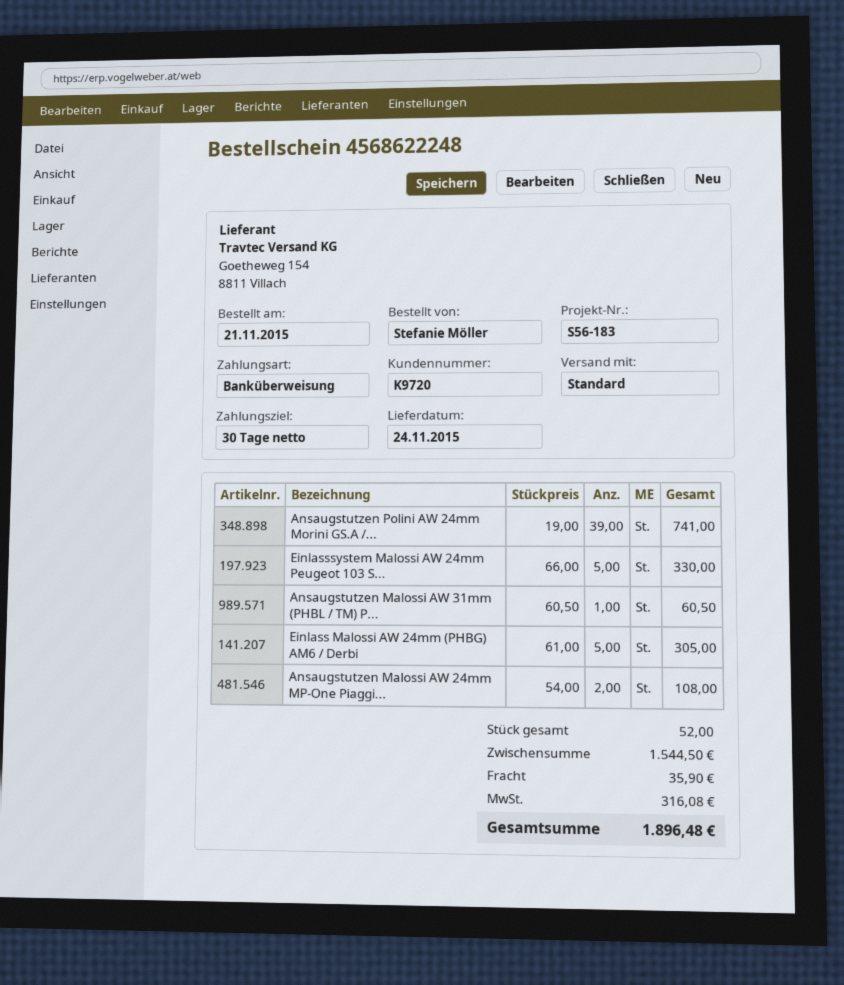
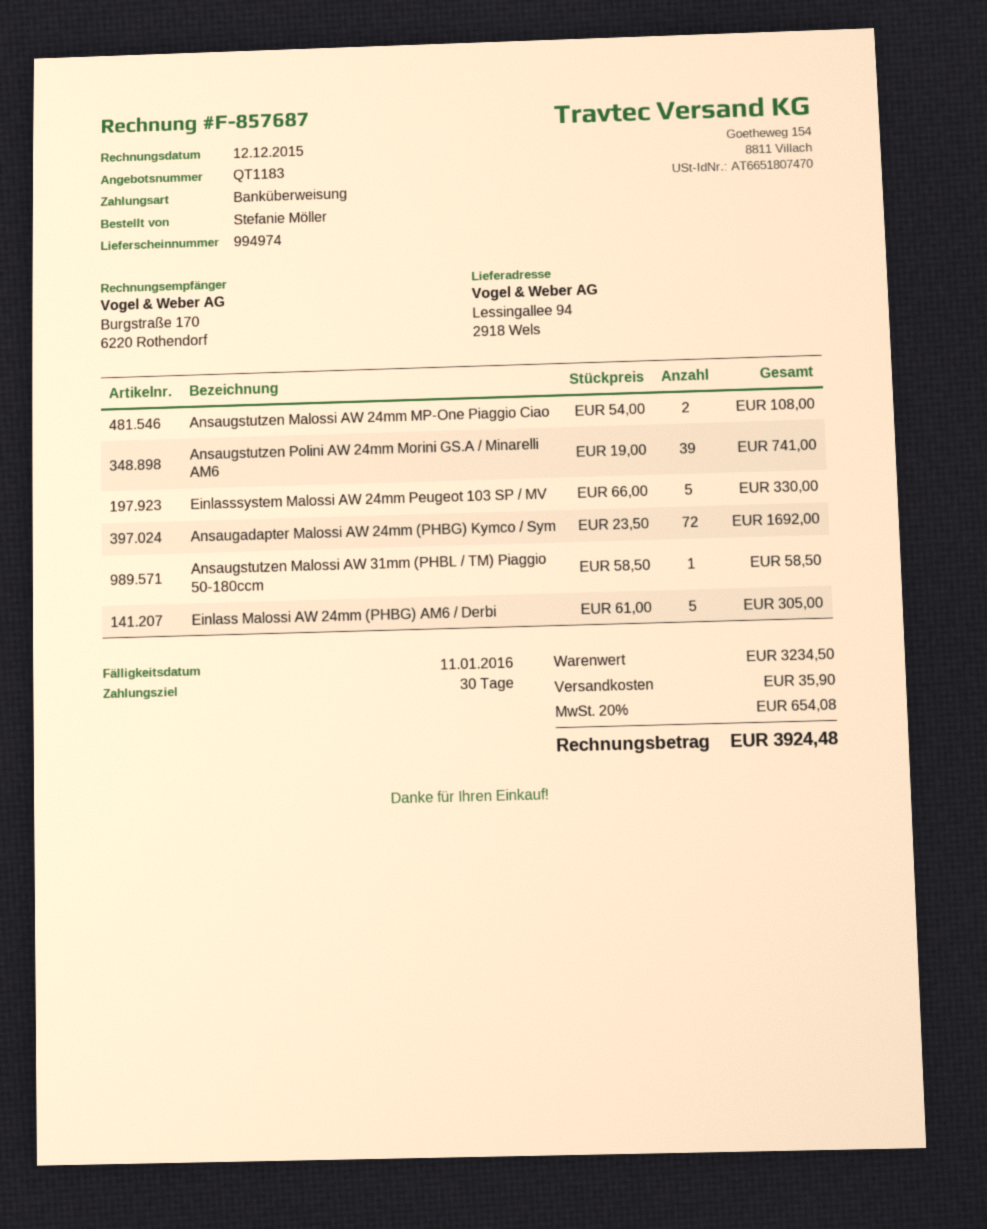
Ansaugstutzen Malossi AW 31mm (PHBL / TM) P...: 1 x 60.50 = 60.50 -> 1 x 58.50 = 58.50
Ansaugadapter Malossi AW 24mm (PHBG) Kymco / Sym: none -> 72 x 23.50 = 1692.00
subtotal: 1544.50 -> 3234.50
tax: 316.08 -> 654.08
total: 1896.48 -> 3924.48

